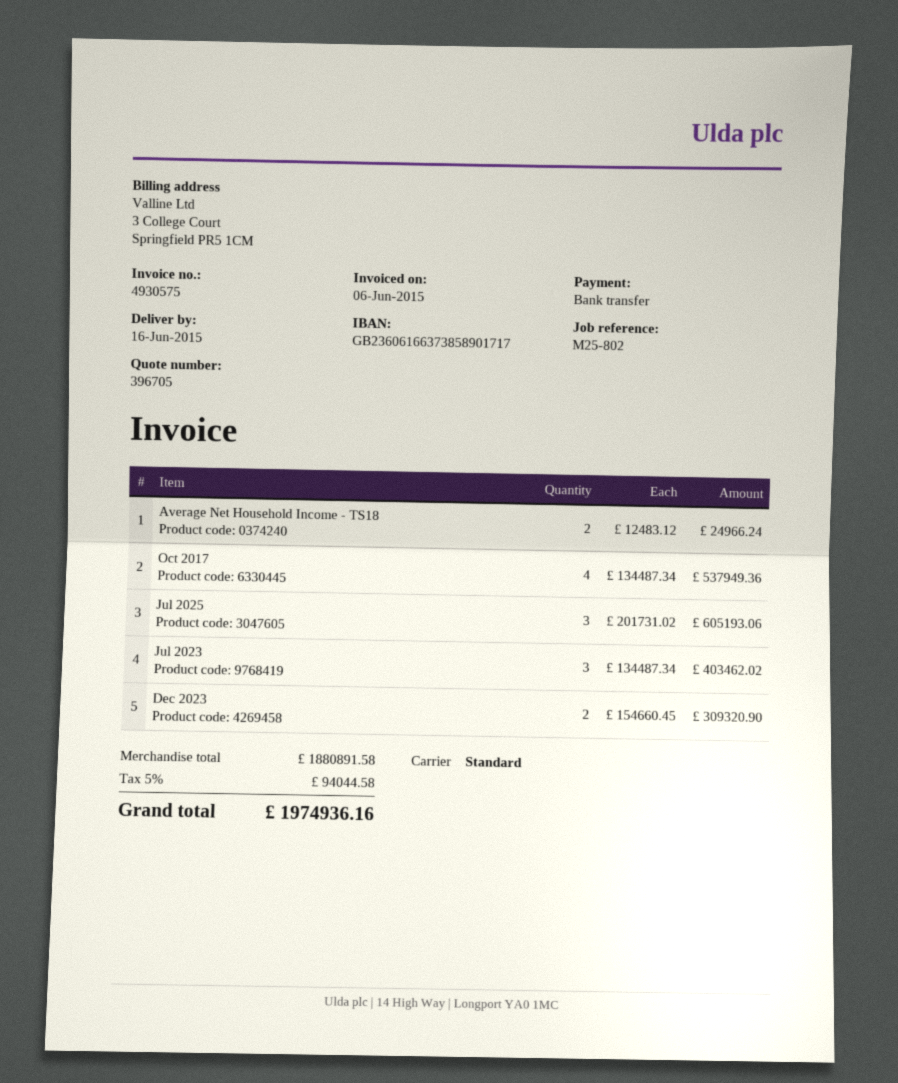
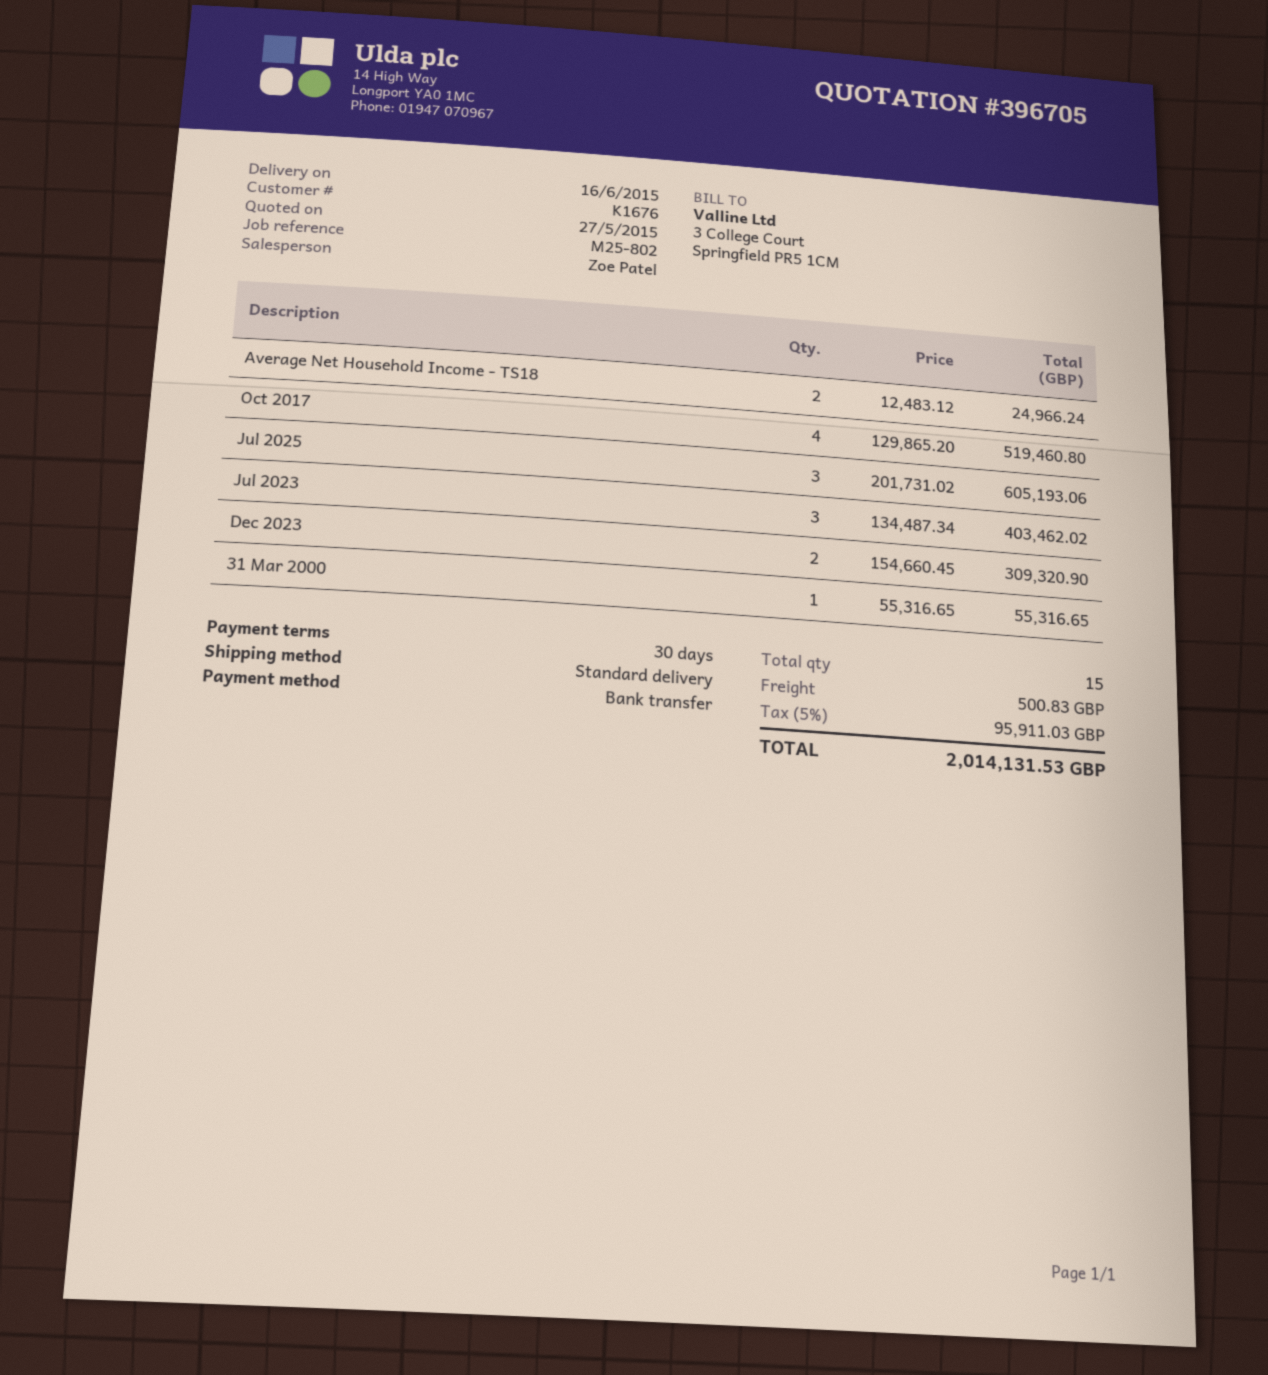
Oct 2017: 4 x 134487.34 = 537949.36 -> 4 x 129865.20 = 519460.80
31 Mar 2000: none -> 1 x 55316.65 = 55316.65
shipping: none -> 500.83
tax: 5% = 94044.58 -> 5% = 95911.03
total: 1974936.16 -> 2014131.53

